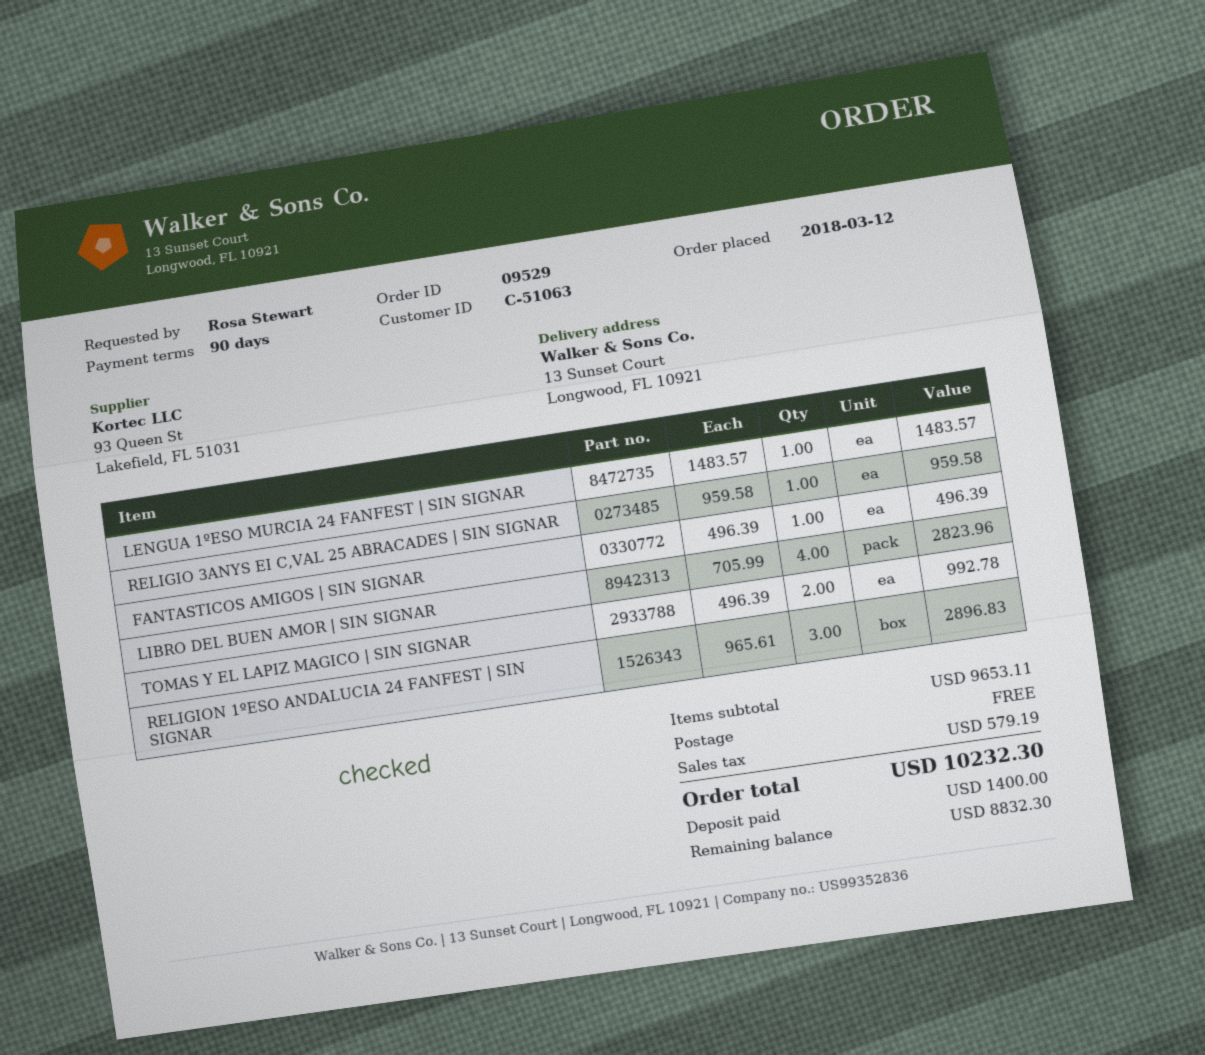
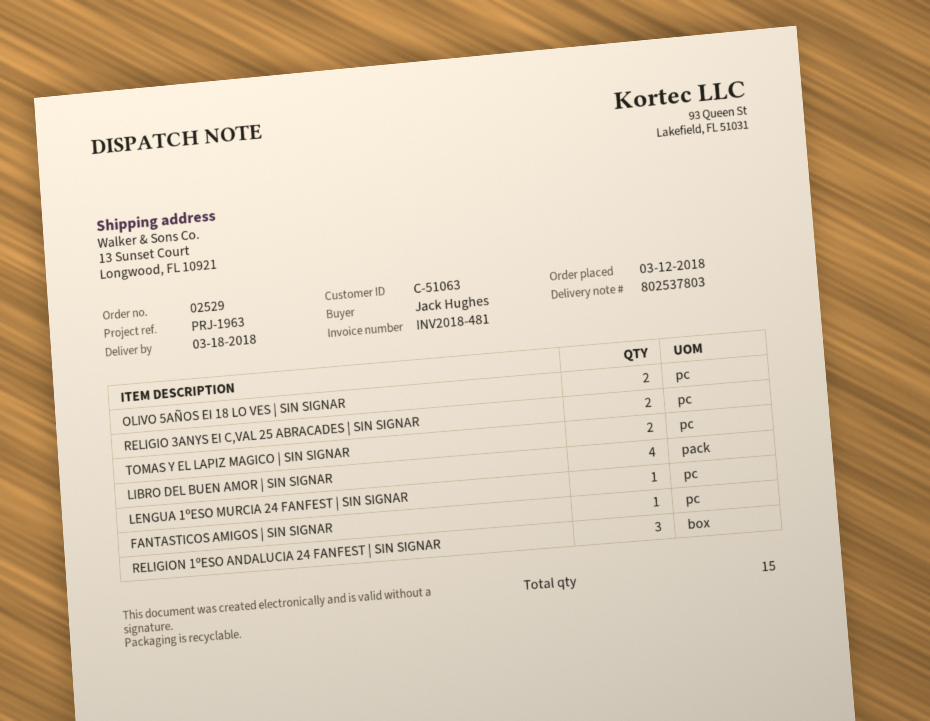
order number: 09529 -> 02529
ordered by: Rosa Stewart -> Jack Hughes
RELIGIO 3ANYS EI C,VAL 25 ABRACADES | SIN SIGNAR: 1 -> 2
OLIVO 5AÑOS EI 18 LO VES | SIN SIGNAR: none -> 2

